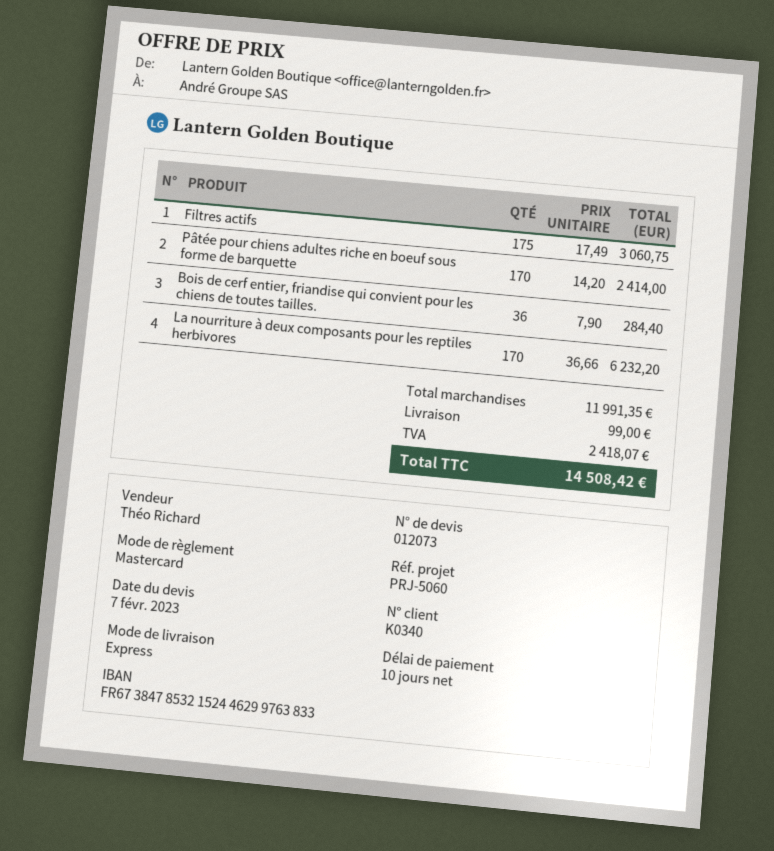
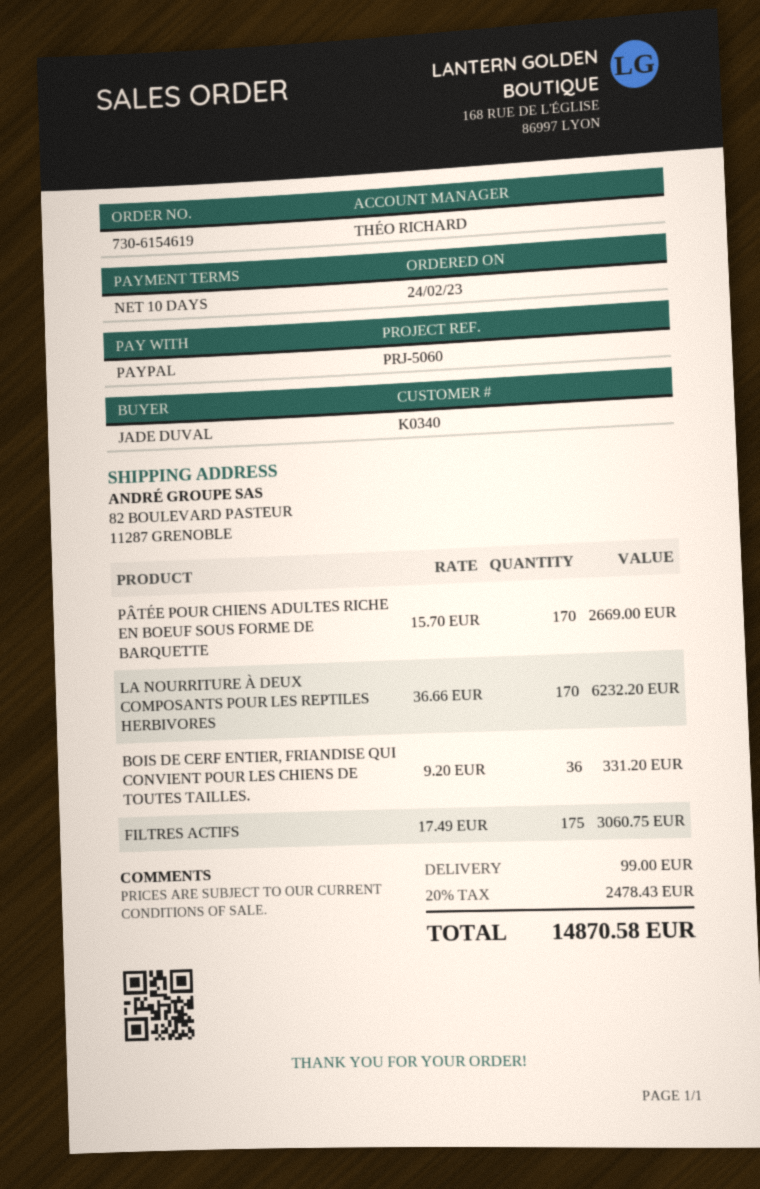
payment method: Mastercard -> PayPal
Pâtée pour chiens adultes riche en boeuf sous forme de barquette: 170 x 14.20 = 2414.00 -> 170 x 15.70 = 2669.00
Bois de cerf entier, friandise qui convient pour les chiens de toutes tailles.: 36 x 7.90 = 284.40 -> 36 x 9.20 = 331.20
tax: 2418.07 -> 2478.43
total: 14508.42 -> 14870.58

